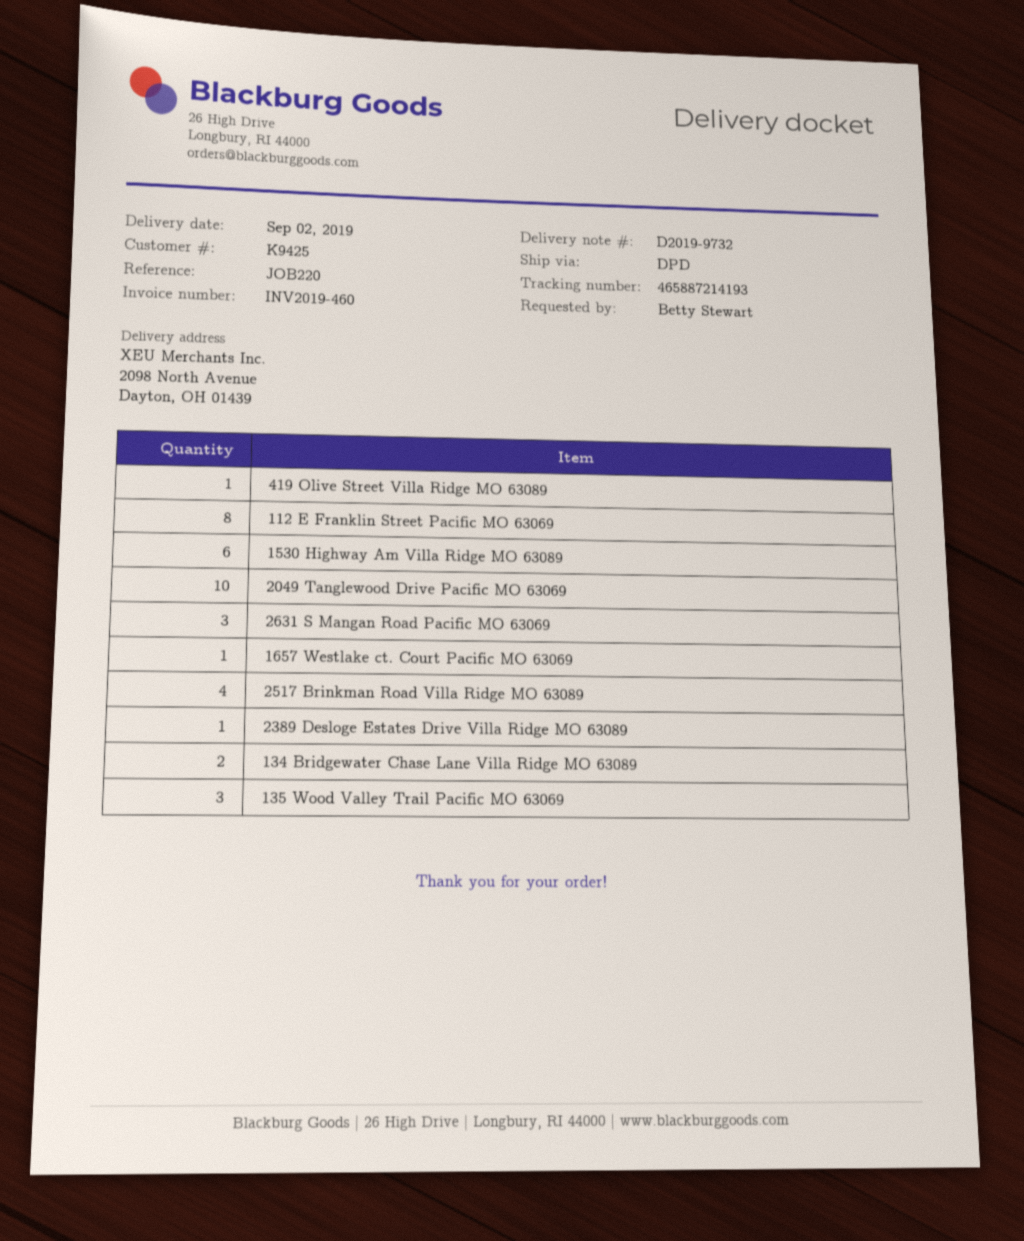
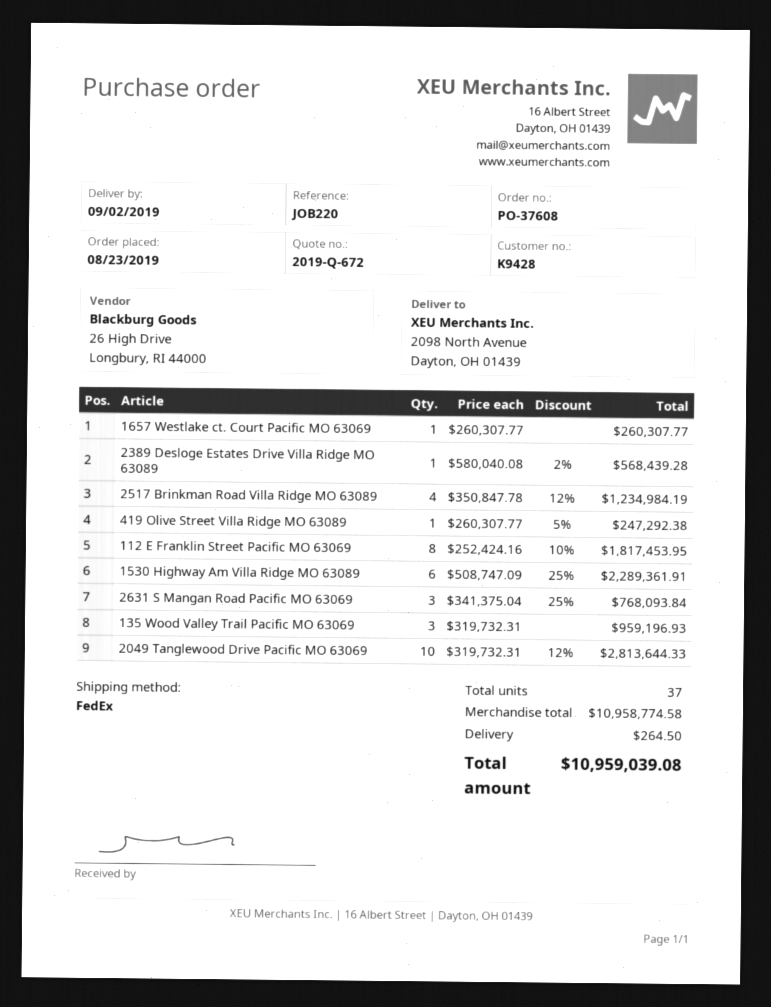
customer number: K9425 -> K9428
shipping method: DPD -> FedEx
134 Bridgewater Chase Lane Villa Ridge MO 63089: 2 -> none

